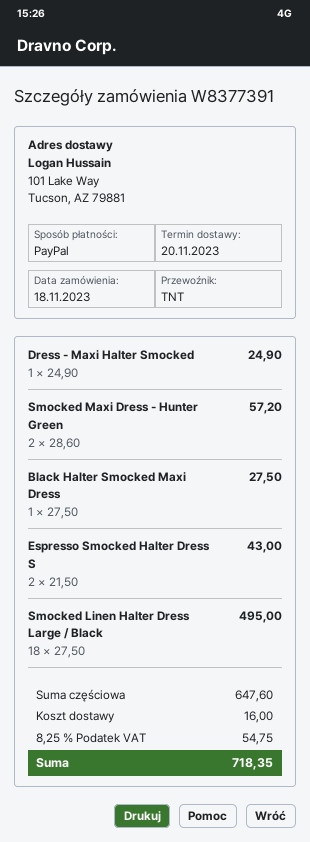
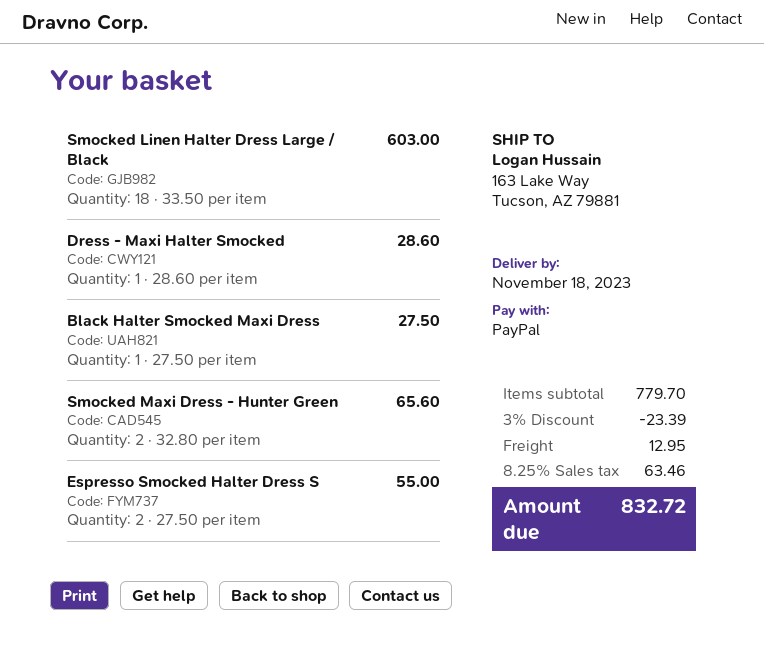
delivery date: 2023-11-20 -> 2023-11-18
ship to: 101 Lake Way, Tucson, AZ 79881 -> 163 Lake Way, Tucson, AZ 79881
Dress - Maxi Halter Smocked: 1 x 24.90 = 24.90 -> 1 x 28.60 = 28.60
Smocked Maxi Dress - Hunter Green: 2 x 28.60 = 57.20 -> 2 x 32.80 = 65.60
Espresso Smocked Halter Dress S: 2 x 21.50 = 43.00 -> 2 x 27.50 = 55.00
Smocked Linen Halter Dress Large / Black: 18 x 27.50 = 495.00 -> 18 x 33.50 = 603.00
subtotal: 647.60 -> 779.70
discount: none -> 3% = 23.39
shipping: 16.00 -> 12.95
tax: 8.25% = 54.75 -> 8.25% = 63.46
total: 718.35 -> 832.72

